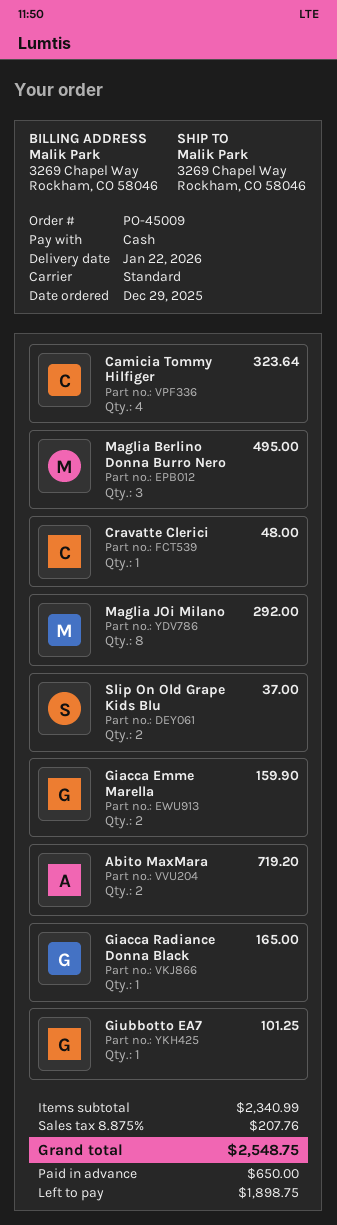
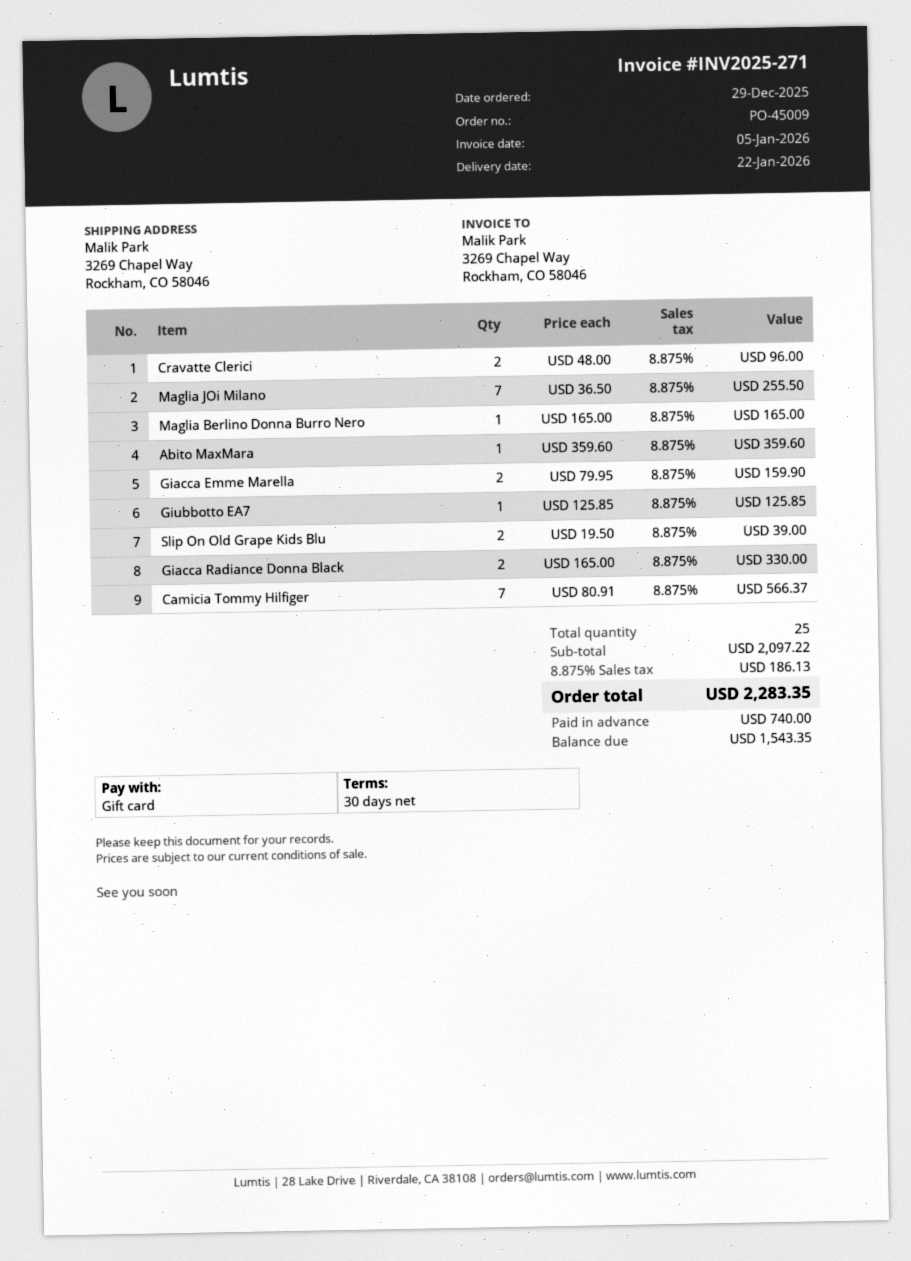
payment method: cash -> gift card
Camicia Tommy Hilfiger: 4 for 323.64 -> 7 for 566.37
Maglia Berlino Donna Burro Nero: 3 for 495.00 -> 1 for 165.00
Cravatte Clerici: 1 for 48.00 -> 2 for 96.00
Maglia JOi Milano: 8 for 292.00 -> 7 for 255.50
Slip On Old Grape Kids Blu: 2 for 37.00 -> 2 for 39.00
Abito MaxMara: 2 for 719.20 -> 1 for 359.60
Giacca Radiance Donna Black: 1 for 165.00 -> 2 for 330.00
Giubbotto EA7: 1 for 101.25 -> 1 for 125.85
subtotal: 2340.99 -> 2097.22
tax: 8.875% = 207.76 -> 8.875% = 186.13
total: 2548.75 -> 2283.35
deposit: 650.00 -> 740.00
balance: 1898.75 -> 1543.35

